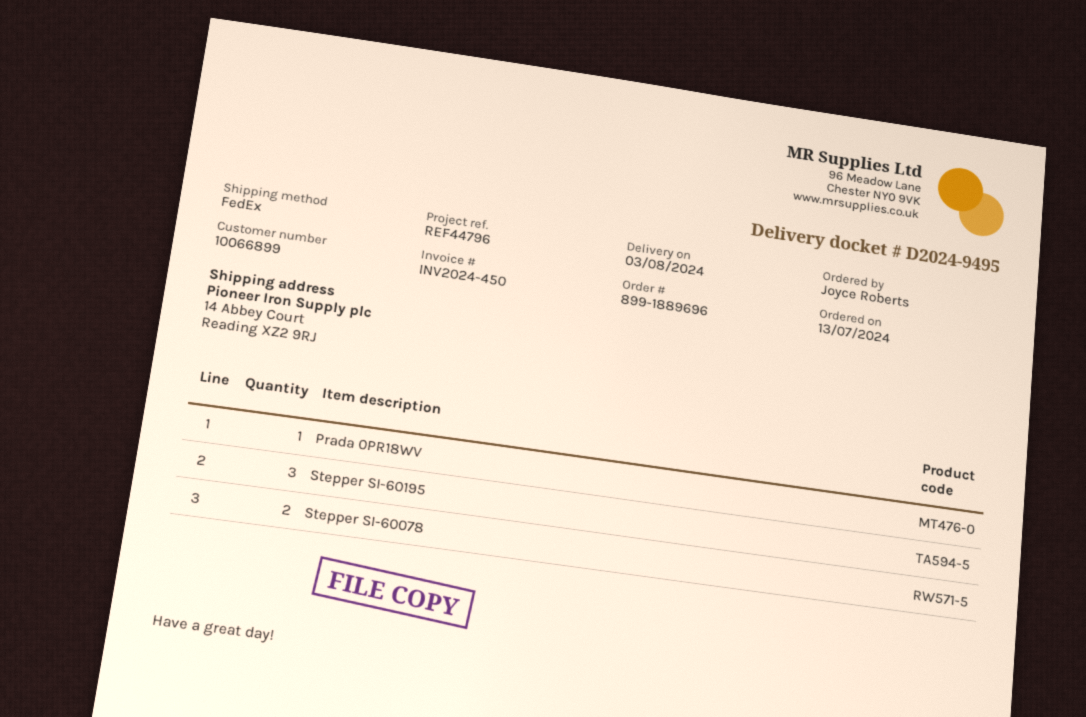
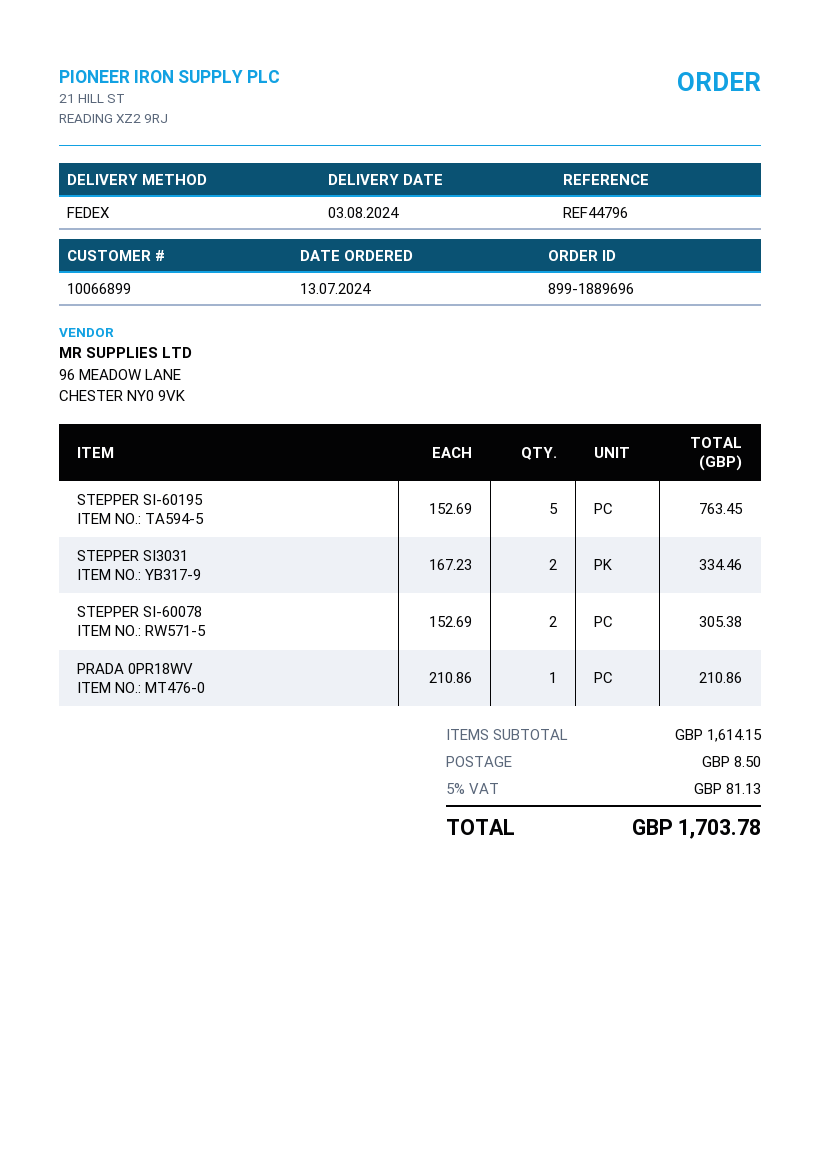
Stepper SI-60195: 3 -> 5
STEPPER SI3031: none -> 2

